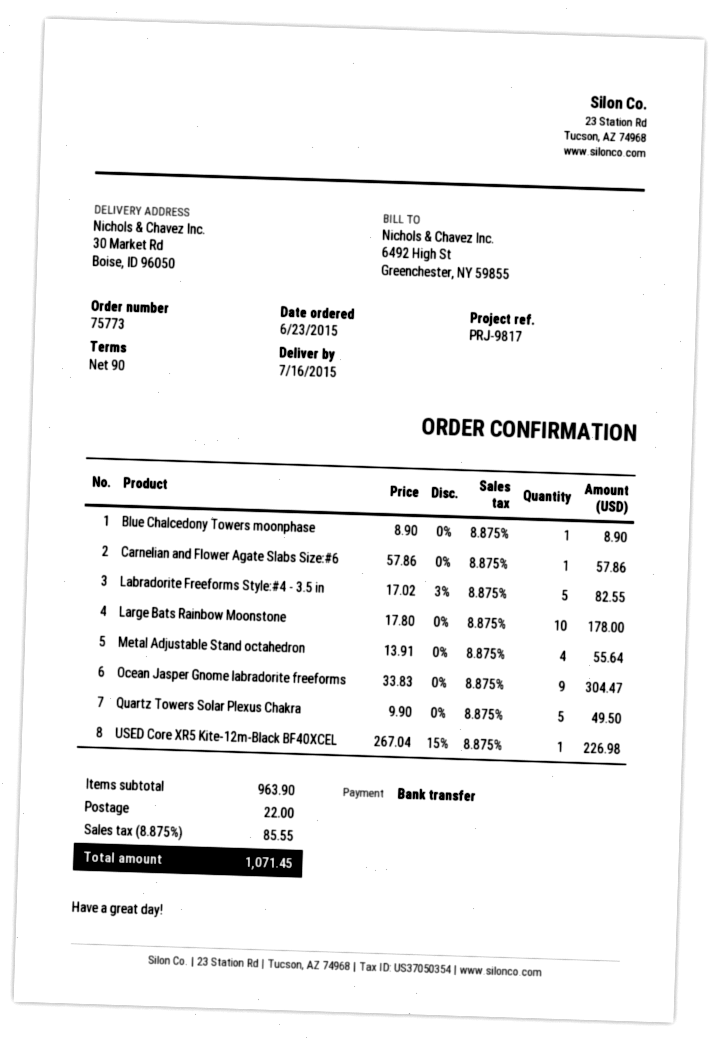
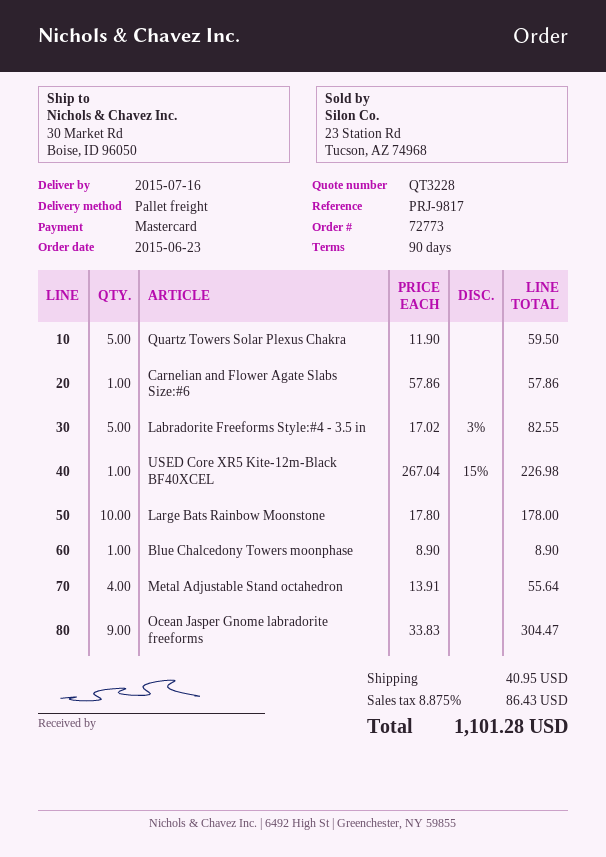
order number: 75773 -> 72773
payment method: bank transfer -> Mastercard
Quartz Towers Solar Plexus Chakra: 5 x 9.90 = 49.50 -> 5 x 11.90 = 59.50
shipping: 22.00 -> 40.95
tax: 8.875% = 85.55 -> 8.875% = 86.43
total: 1071.45 -> 1101.28

